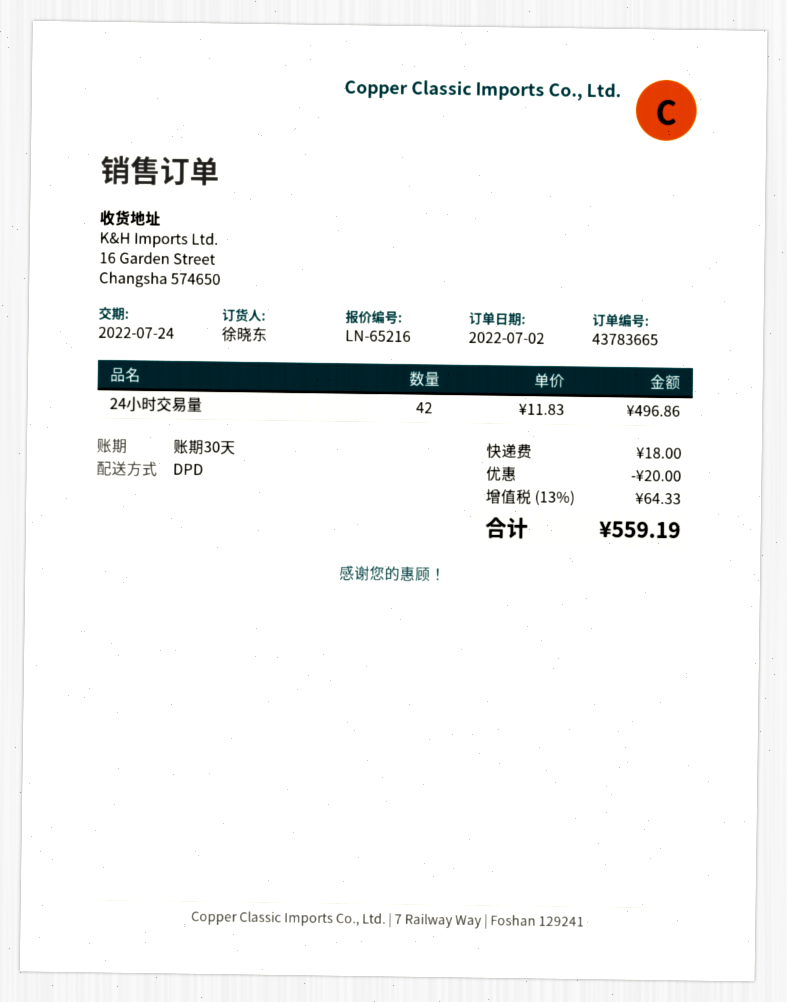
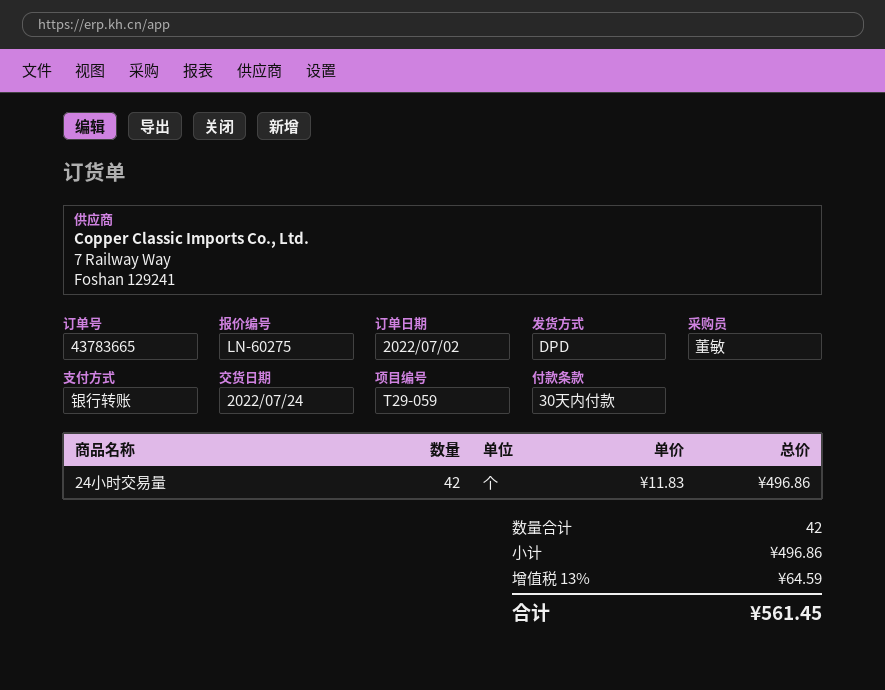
quote number: LN-65216 -> LN-60275
ordered by: 徐晓东 -> 董敏
discount: 20.00 -> none
shipping: 18.00 -> none
tax: 13% = 64.33 -> 13% = 64.59
total: 559.19 -> 561.45

